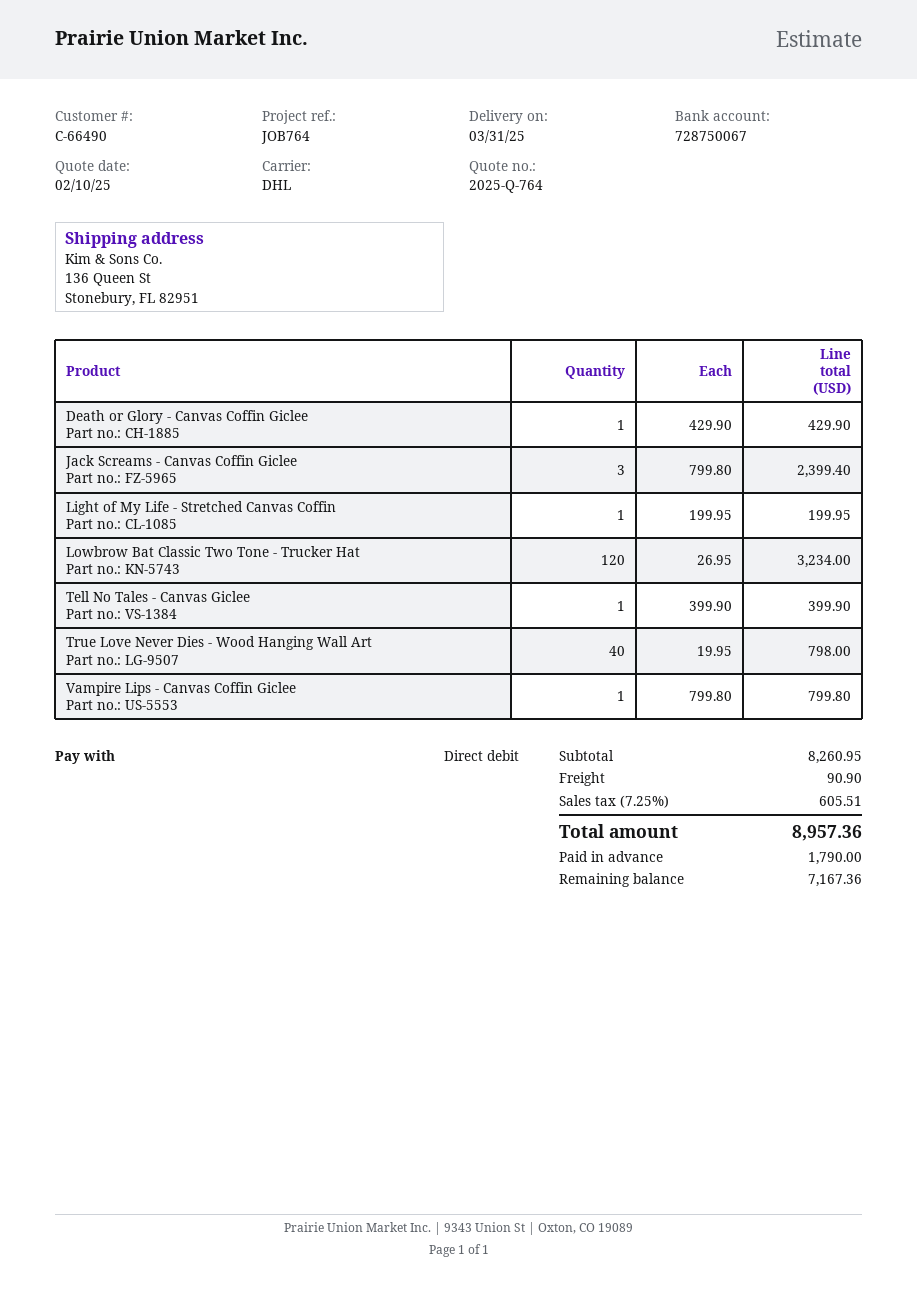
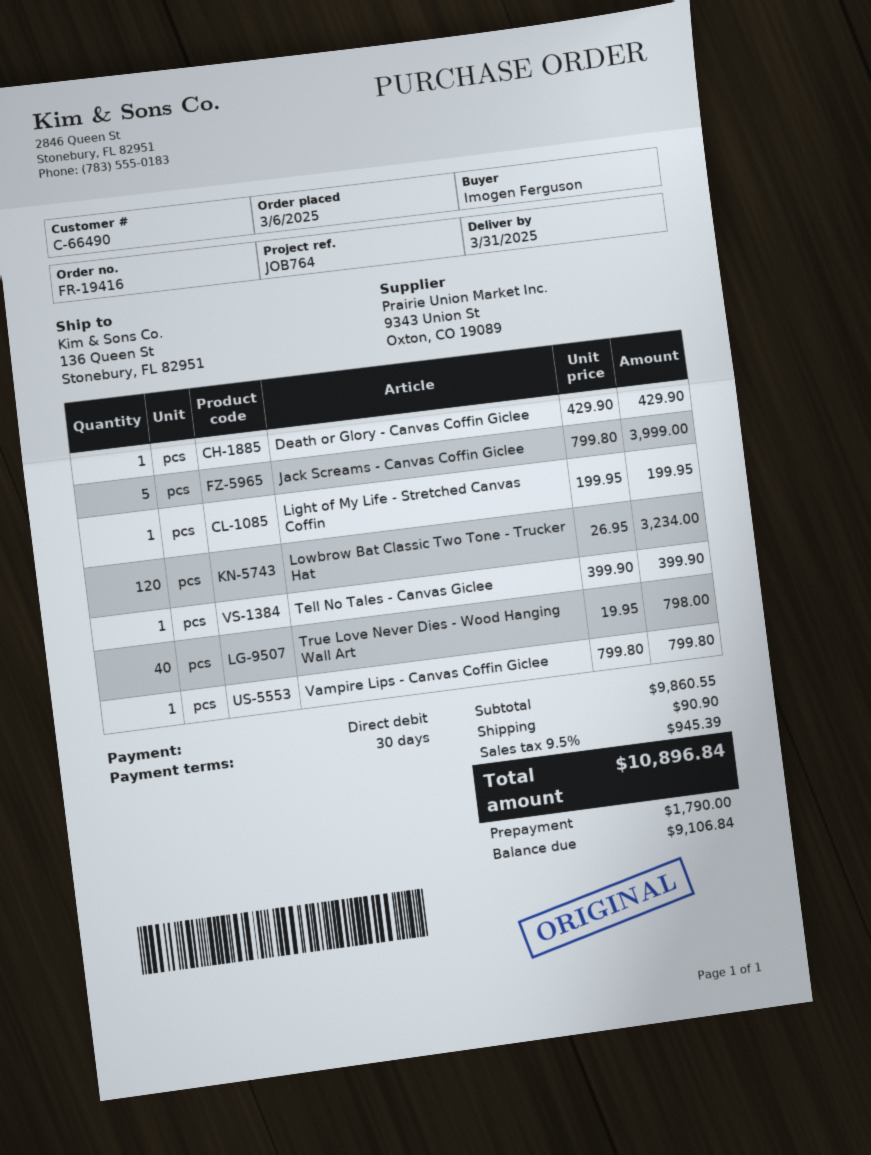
Jack Screams - Canvas Coffin Giclee: 3 x 799.80 = 2399.40 -> 5 x 799.80 = 3999.00
subtotal: 8260.95 -> 9860.55
tax: 7.25% = 605.51 -> 9.5% = 945.39
total: 8957.36 -> 10896.84
balance: 7167.36 -> 9106.84

